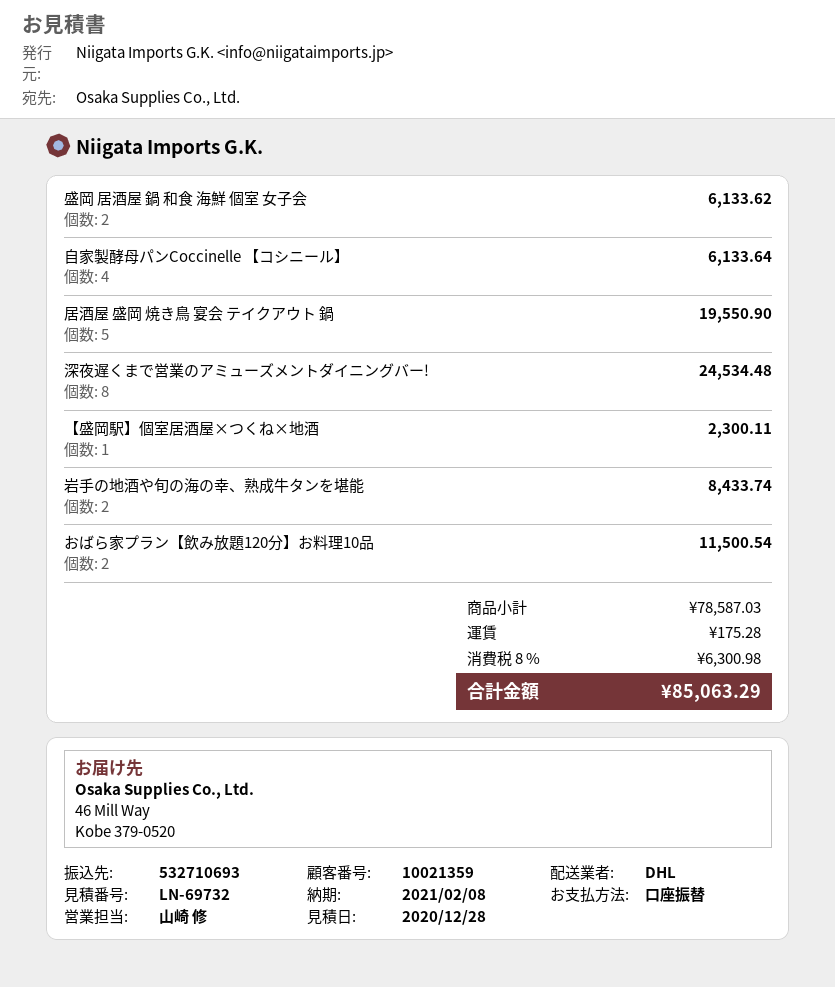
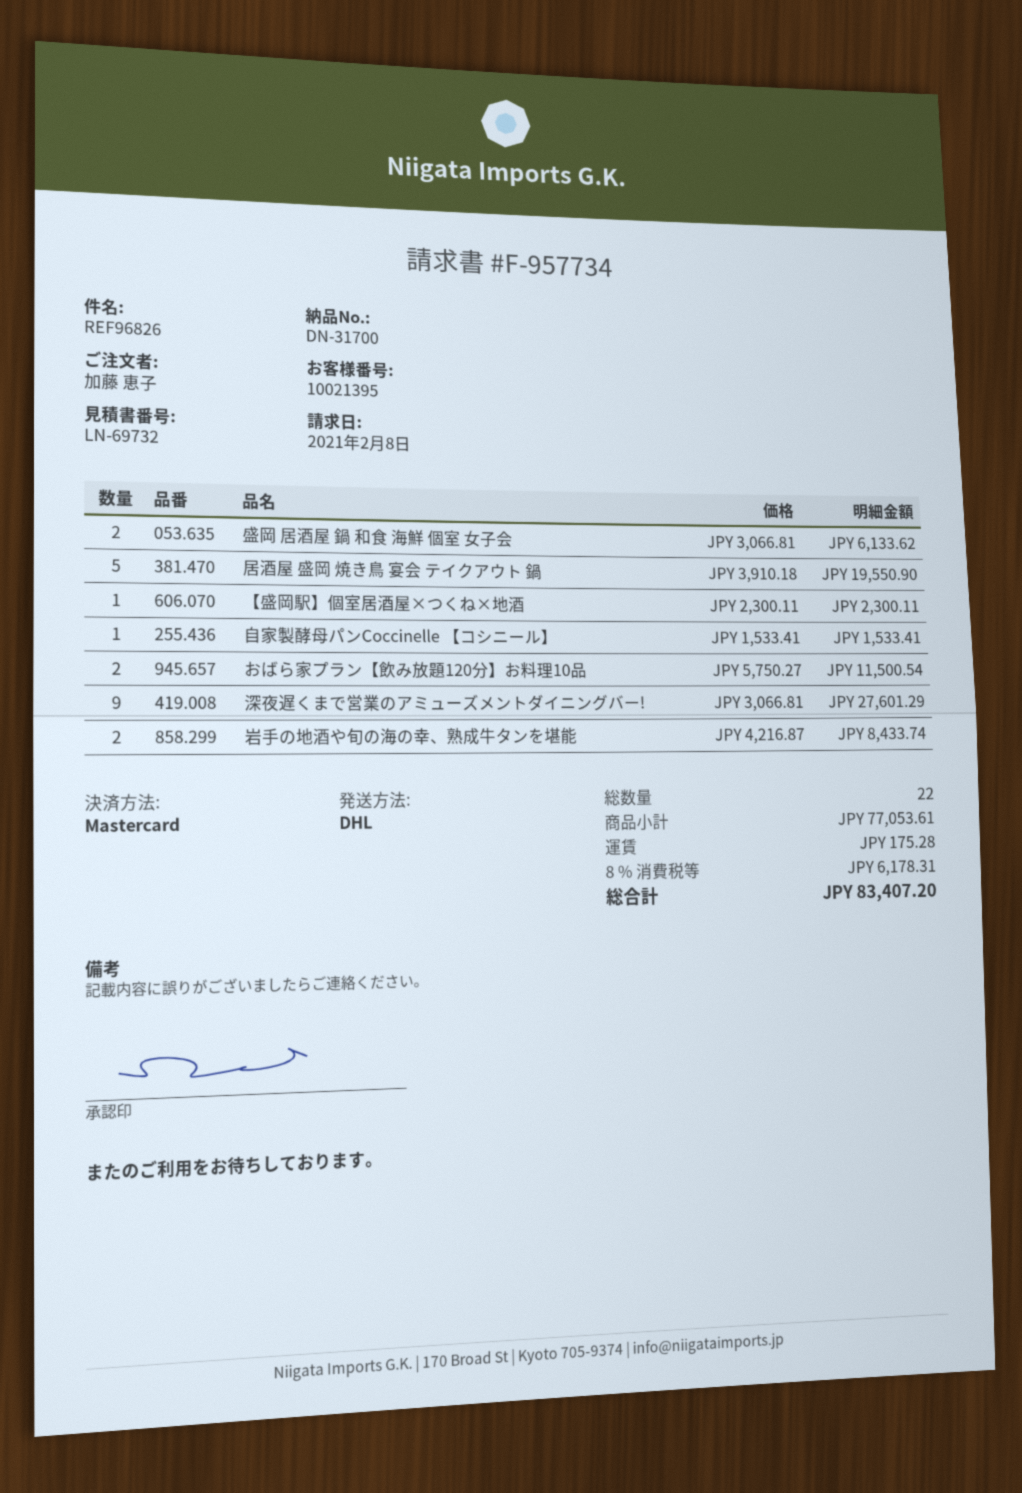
customer number: 10021359 -> 10021395
payment method: direct debit -> Mastercard
自家製酵母パンCoccinelle 【コシニール】: 4 for 6133.64 -> 1 for 1533.41
深夜遅くまで営業のアミューズメントダイニングバー!: 8 for 24534.48 -> 9 for 27601.29
subtotal: 78587.03 -> 77053.61
tax: 8% = 6300.98 -> 8% = 6178.31
total: 85063.29 -> 83407.20

